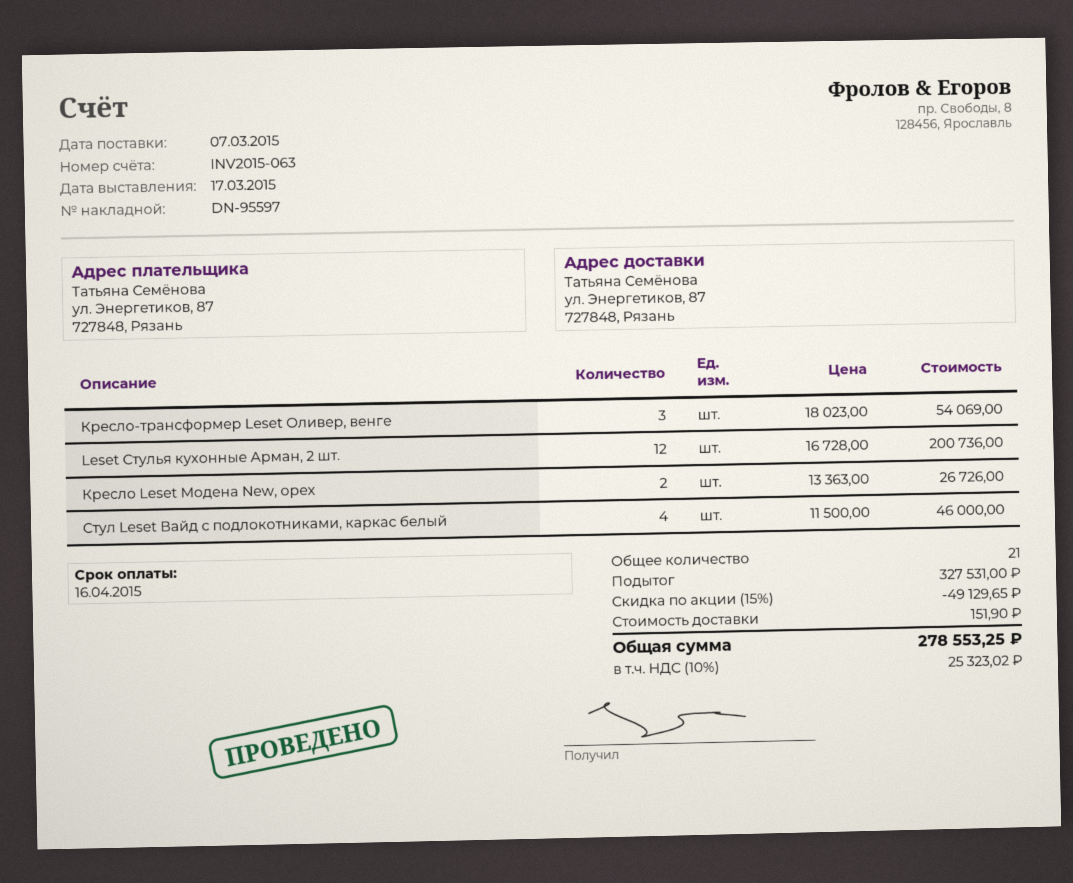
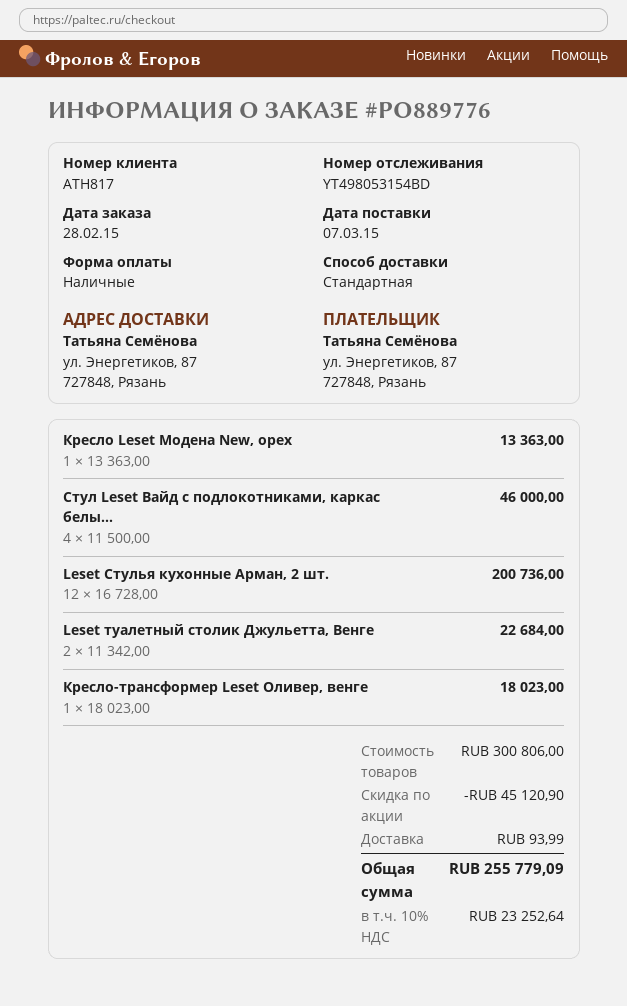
Кресло-трансформер Leset Оливер, венге: 3 x 18023.00 = 54069.00 -> 1 x 18023.00 = 18023.00
Кресло Leset Модена New, орех: 2 x 13363.00 = 26726.00 -> 1 x 13363.00 = 13363.00
Leset туалетный столик Джульетта, Венге: none -> 2 x 11342.00 = 22684.00
subtotal: 327531.00 -> 300806.00
discount: 49129.65 -> 45120.90
shipping: 151.90 -> 93.99
tax: 10% = 25323.02 -> 10% = 23252.64
total: 278553.25 -> 255779.09

